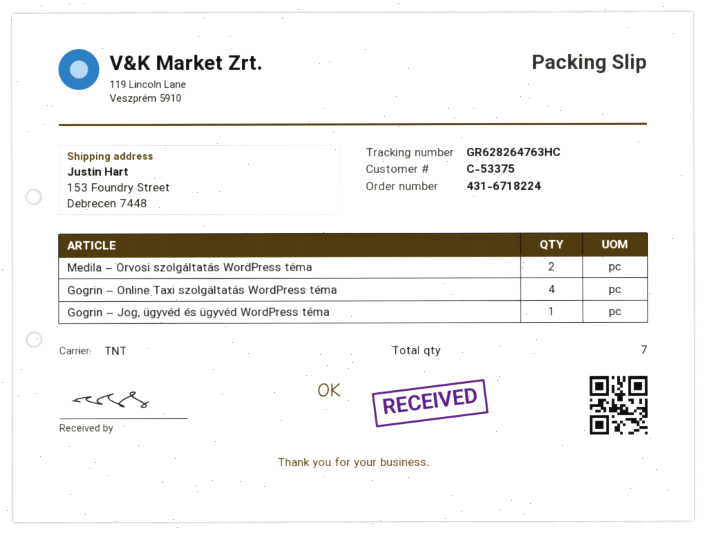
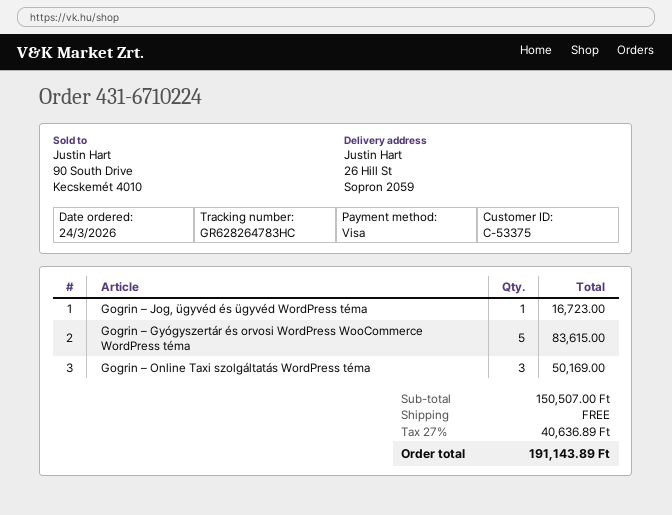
order number: 431-6718224 -> 431-6710224
tracking number: GR628264763HC -> GR628264783HC
ship to: 153 Foundry Street, Debrecen 7448 -> 26 Hill St, Sopron 2059
Medila – Orvosi szolgáltatás WordPress téma: 2 -> none
Gogrin – Online Taxi szolgáltatás WordPress téma: 4 -> 3
Gogrin – Gyógyszertár és orvosi WordPress WooCommerce WordPress téma: none -> 5

